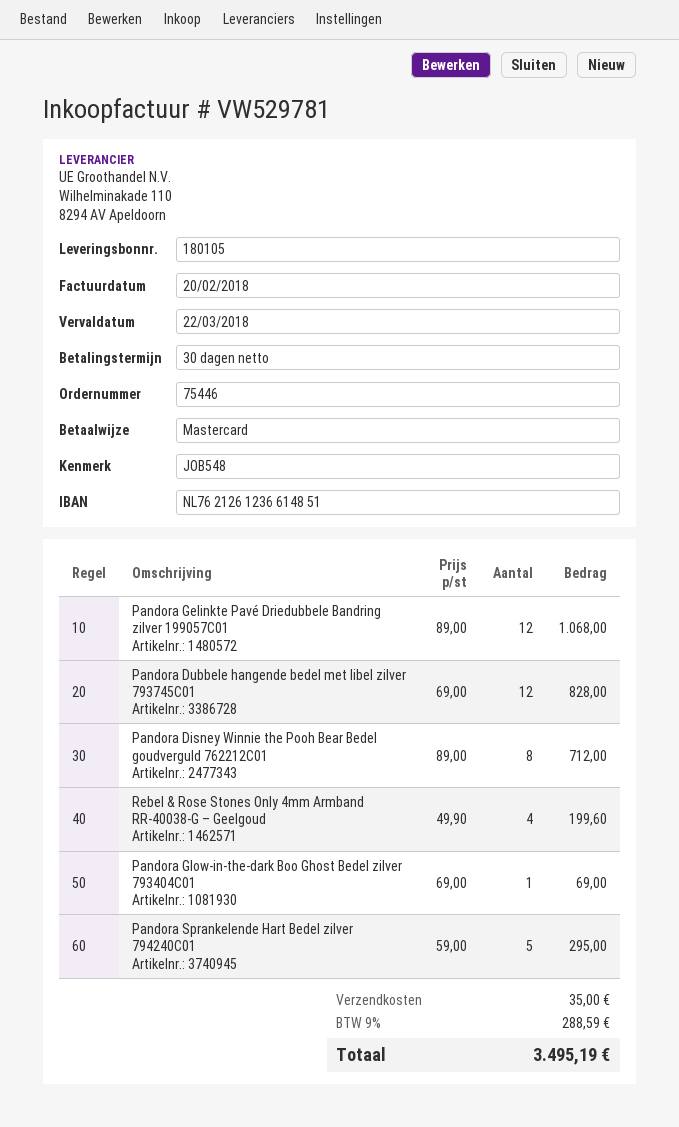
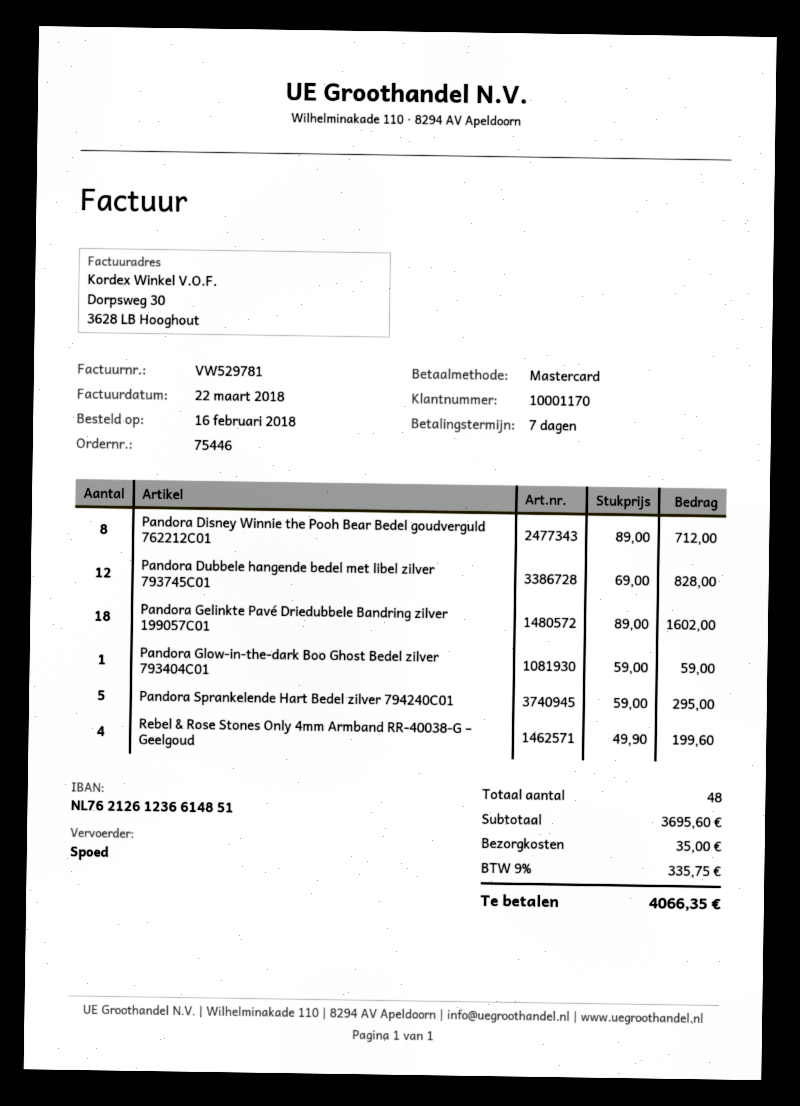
invoice date: 2018-02-20 -> 2018-03-22
payment terms: 30 days -> 7 days
Pandora Gelinkte Pavé Driedubbele Bandring zilver 199057C01: 12 x 89.00 = 1068.00 -> 18 x 89.00 = 1602.00
Pandora Glow-in-the-dark Boo Ghost Bedel zilver 793404C01: 1 x 69.00 = 69.00 -> 1 x 59.00 = 59.00
tax: 9% = 288.59 -> 9% = 335.75
total: 3495.19 -> 4066.35

